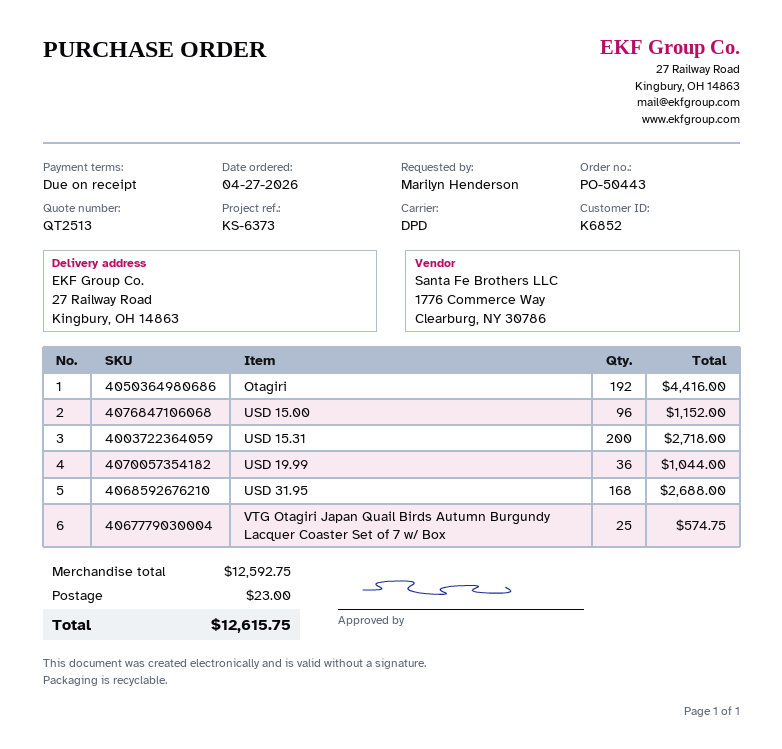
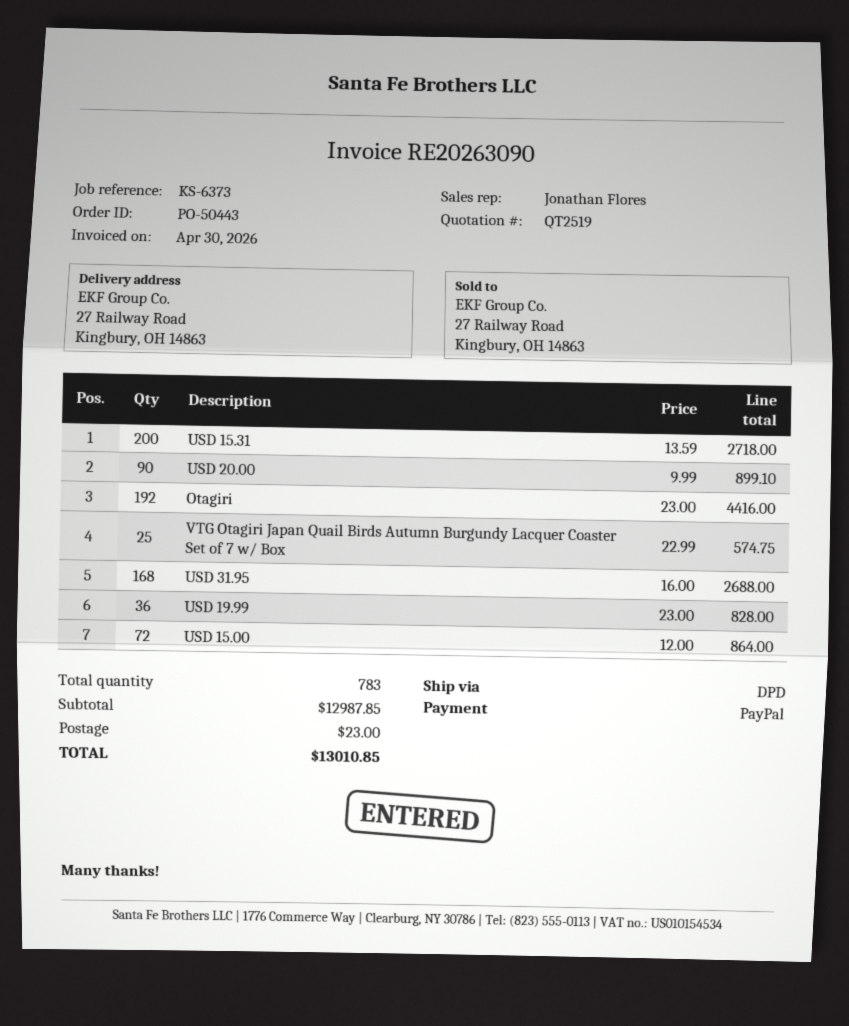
quote number: QT2513 -> QT2519
USD 15.00: 96 for 1152.00 -> 72 for 864.00
USD 19.99: 36 for 1044.00 -> 36 for 828.00
USD 20.00: none -> 90 for 899.10
subtotal: 12592.75 -> 12987.85
total: 12615.75 -> 13010.85

